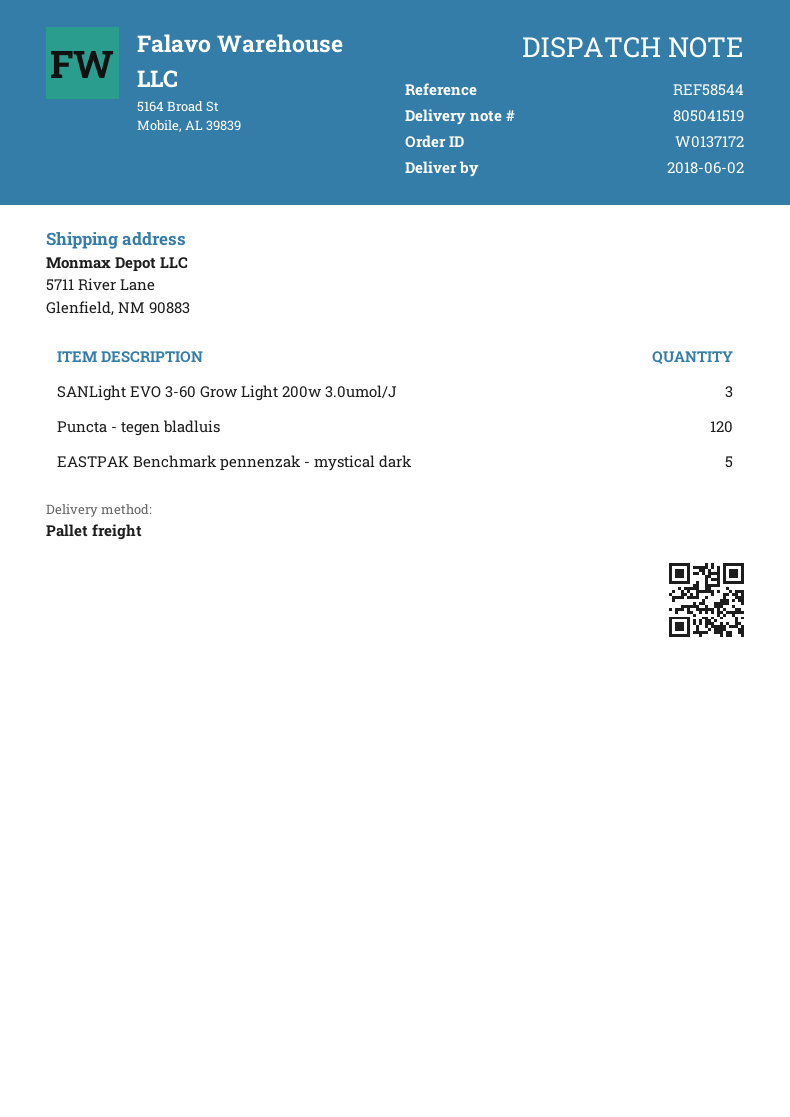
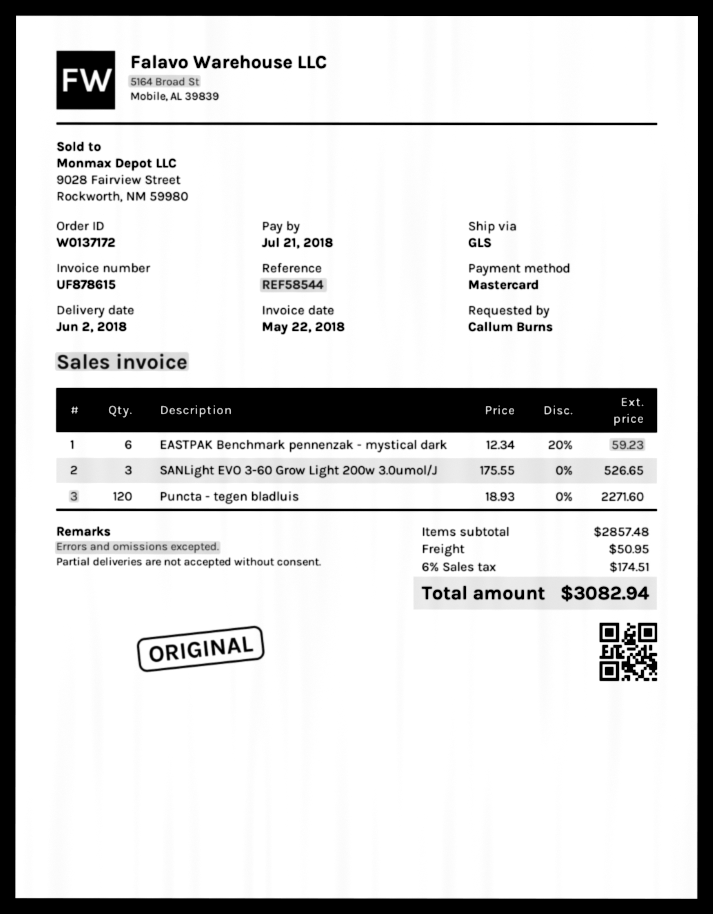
shipping method: pallet freight -> GLS
EASTPAK Benchmark pennenzak - mystical dark: 5 -> 6

